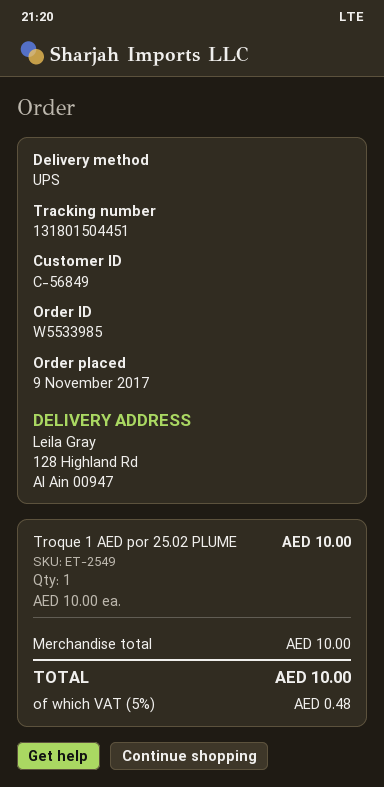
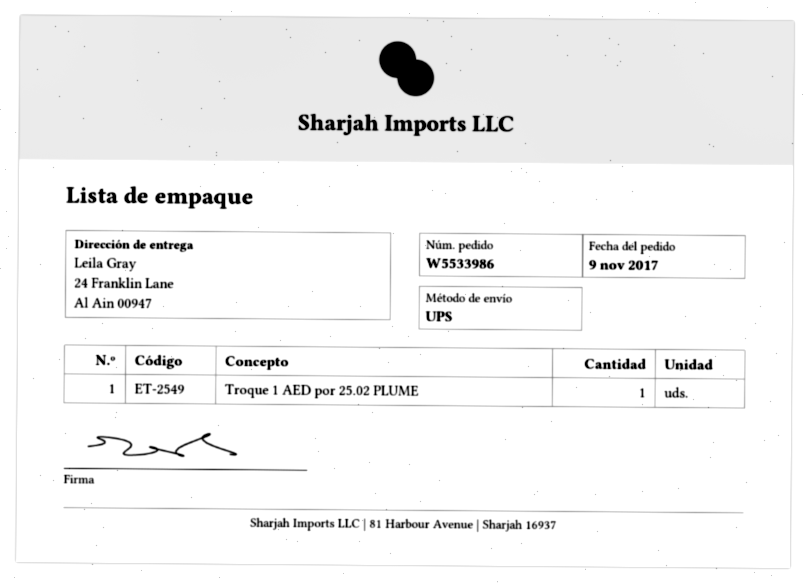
order number: W5533985 -> W5533986
ship to: 128 Highland Rd, Al Ain 00947 -> 24 Franklin Lane, Al Ain 00947

